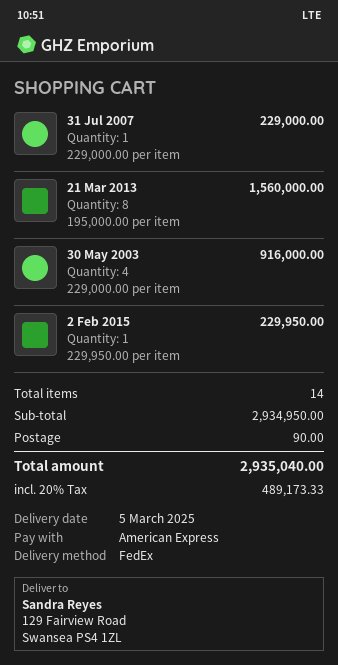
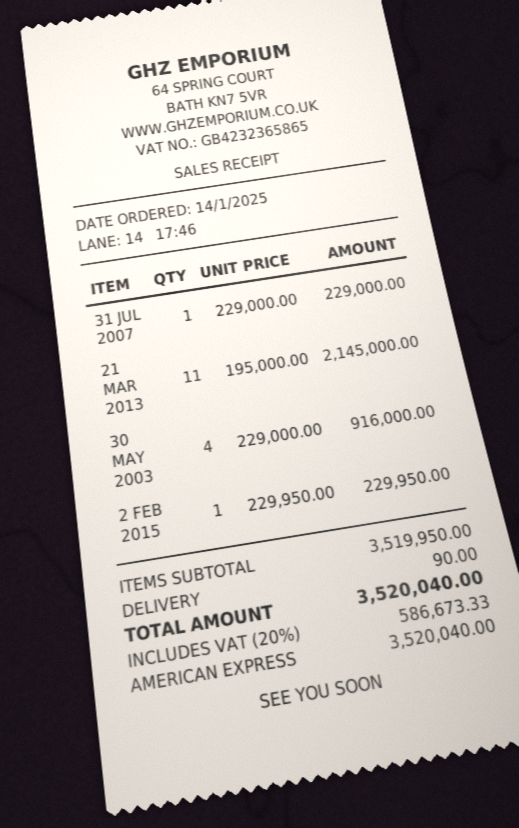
21 Mar 2013: 8 x 195000.00 = 1560000.00 -> 11 x 195000.00 = 2145000.00
subtotal: 2934950.00 -> 3519950.00
tax: 20% = 489173.33 -> 20% = 586673.33
total: 2935040.00 -> 3520040.00

